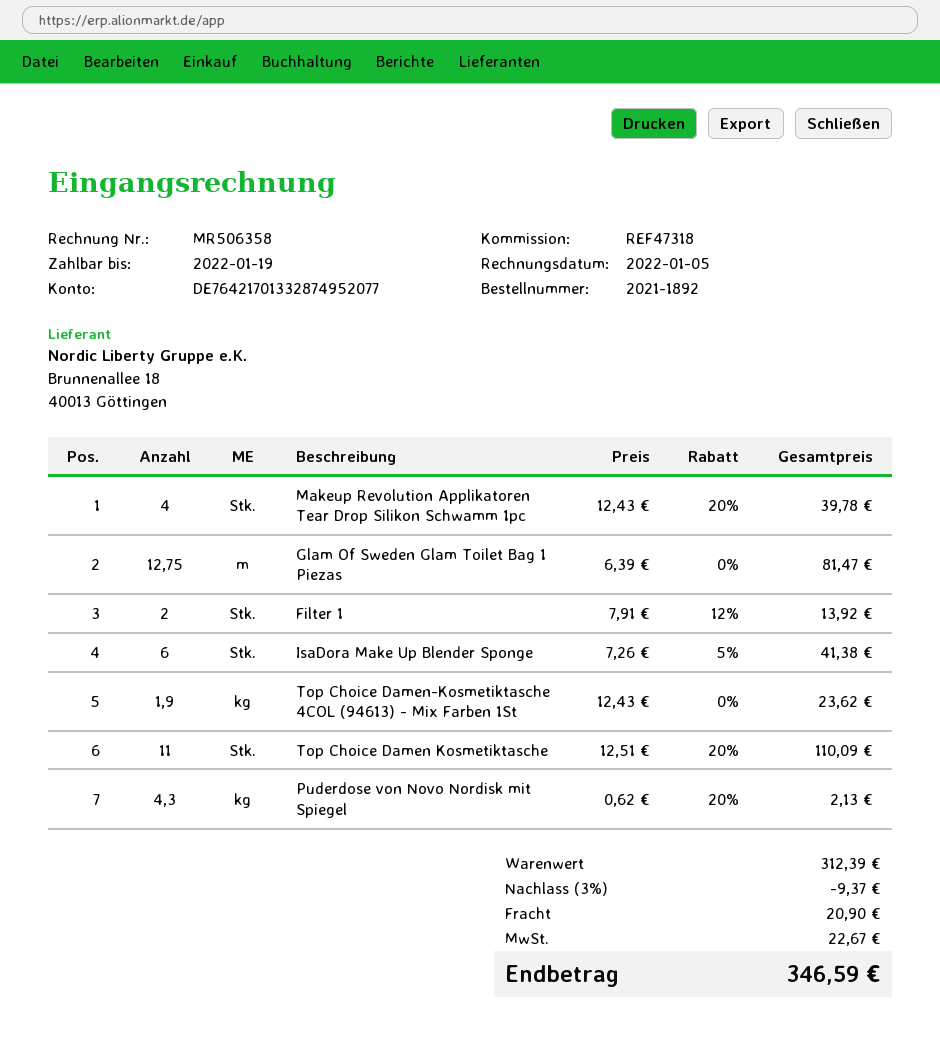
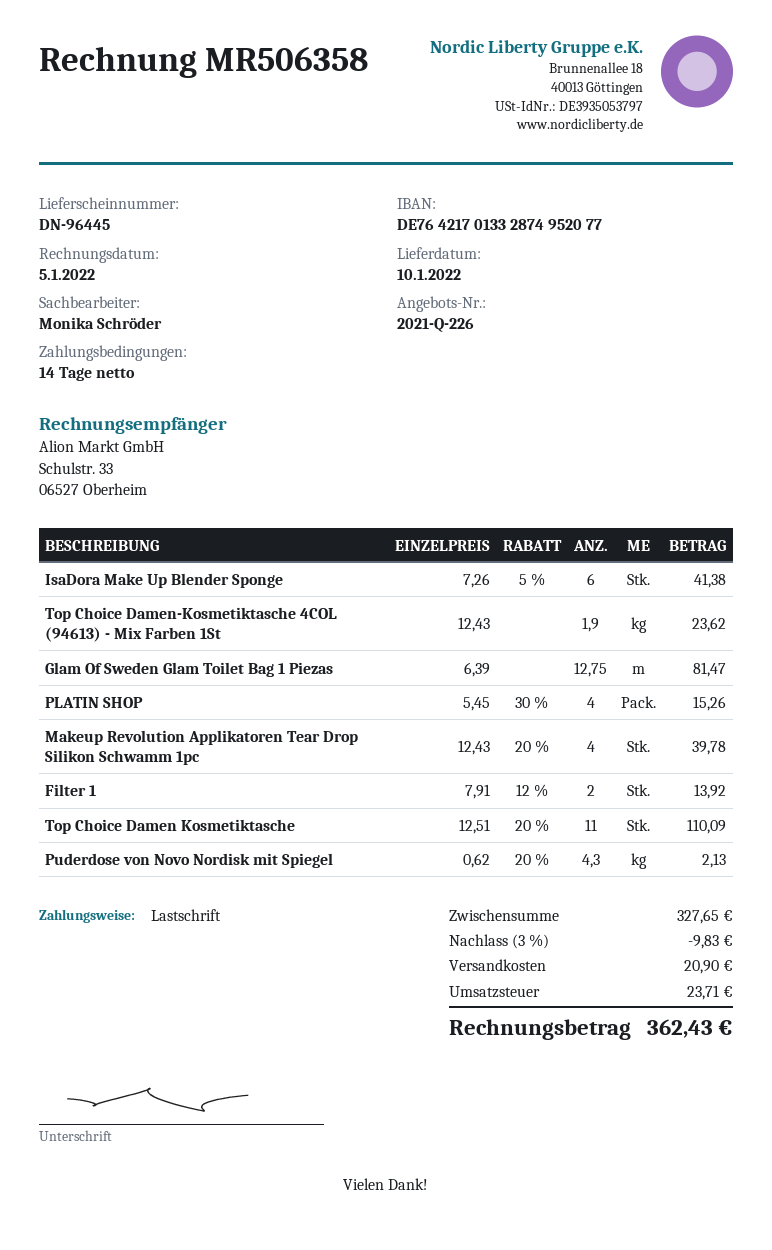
PLATIN SHOP: none -> 4 x 5.45 - 30% = 15.26
subtotal: 312.39 -> 327.65
discount: 3% = 9.37 -> 3% = 9.83
tax: 22.67 -> 23.71
total: 346.59 -> 362.43

